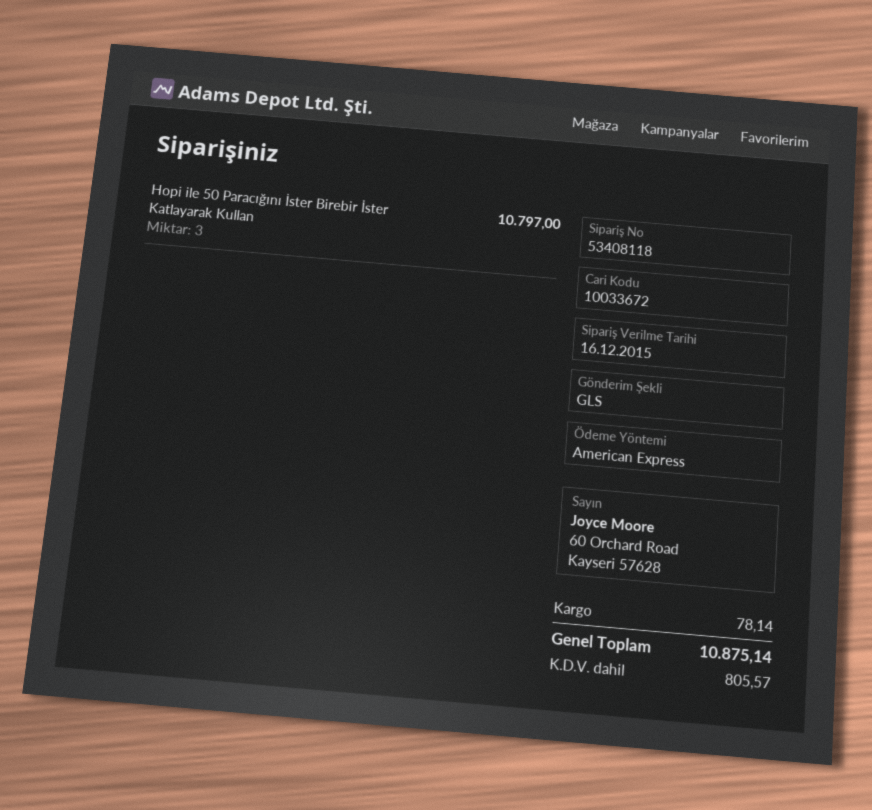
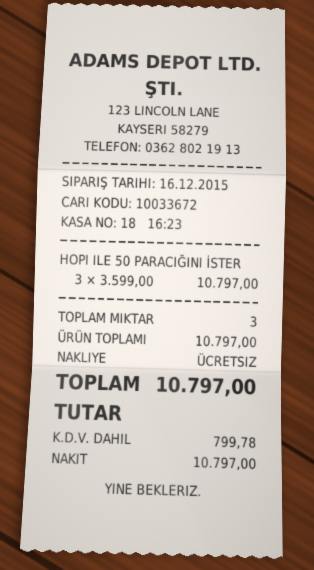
payment method: American Express -> cash
shipping: 78.14 -> 0.00
tax: 805.57 -> 799.78
total: 10875.14 -> 10797.00

